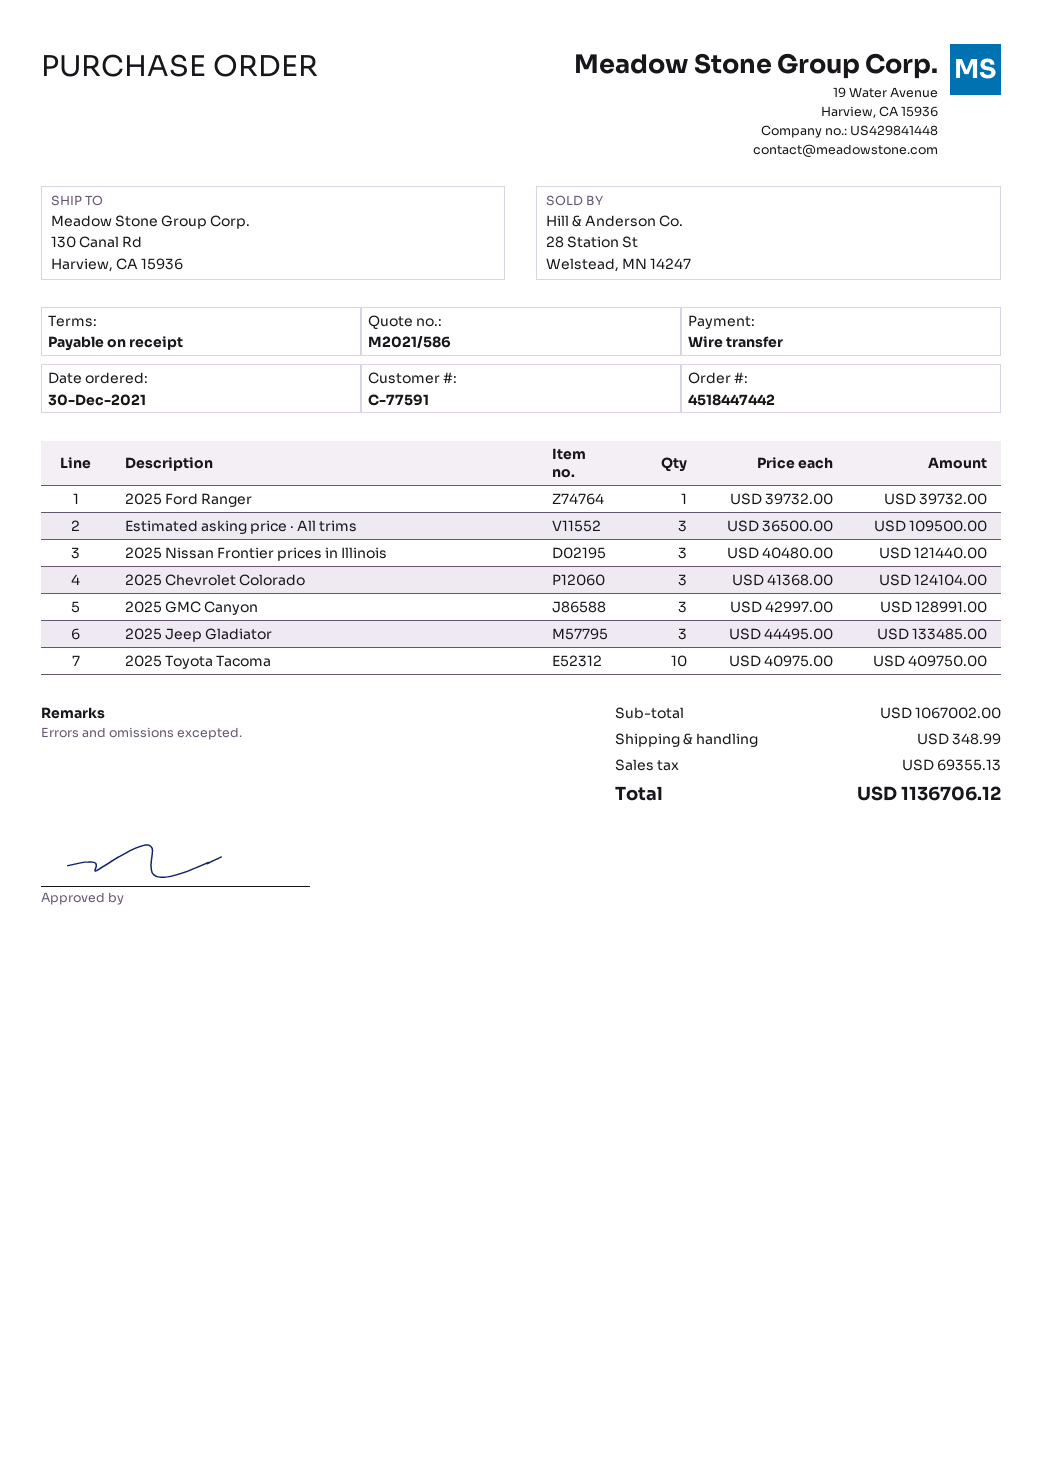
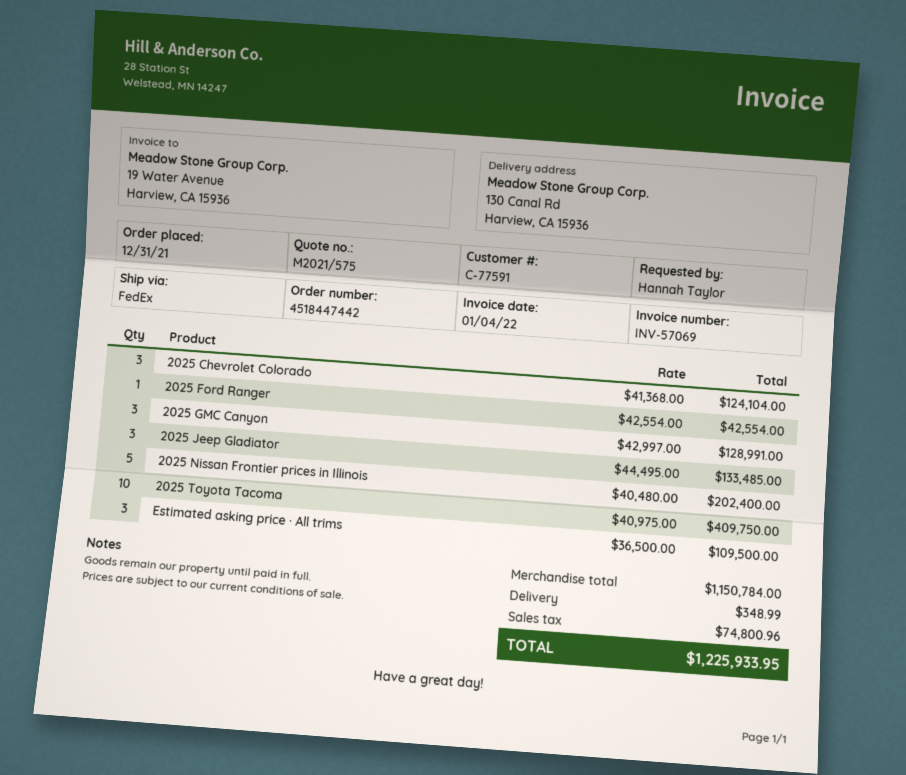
quote number: M2021/586 -> M2021/575
order date: 2021-12-30 -> 2021-12-31
2025 Ford Ranger: 1 x 39732.00 = 39732.00 -> 1 x 42554.00 = 42554.00
2025 Nissan Frontier prices in Illinois: 3 x 40480.00 = 121440.00 -> 5 x 40480.00 = 202400.00
subtotal: 1067002.00 -> 1150784.00
tax: 69355.13 -> 74800.96
total: 1136706.12 -> 1225933.95

